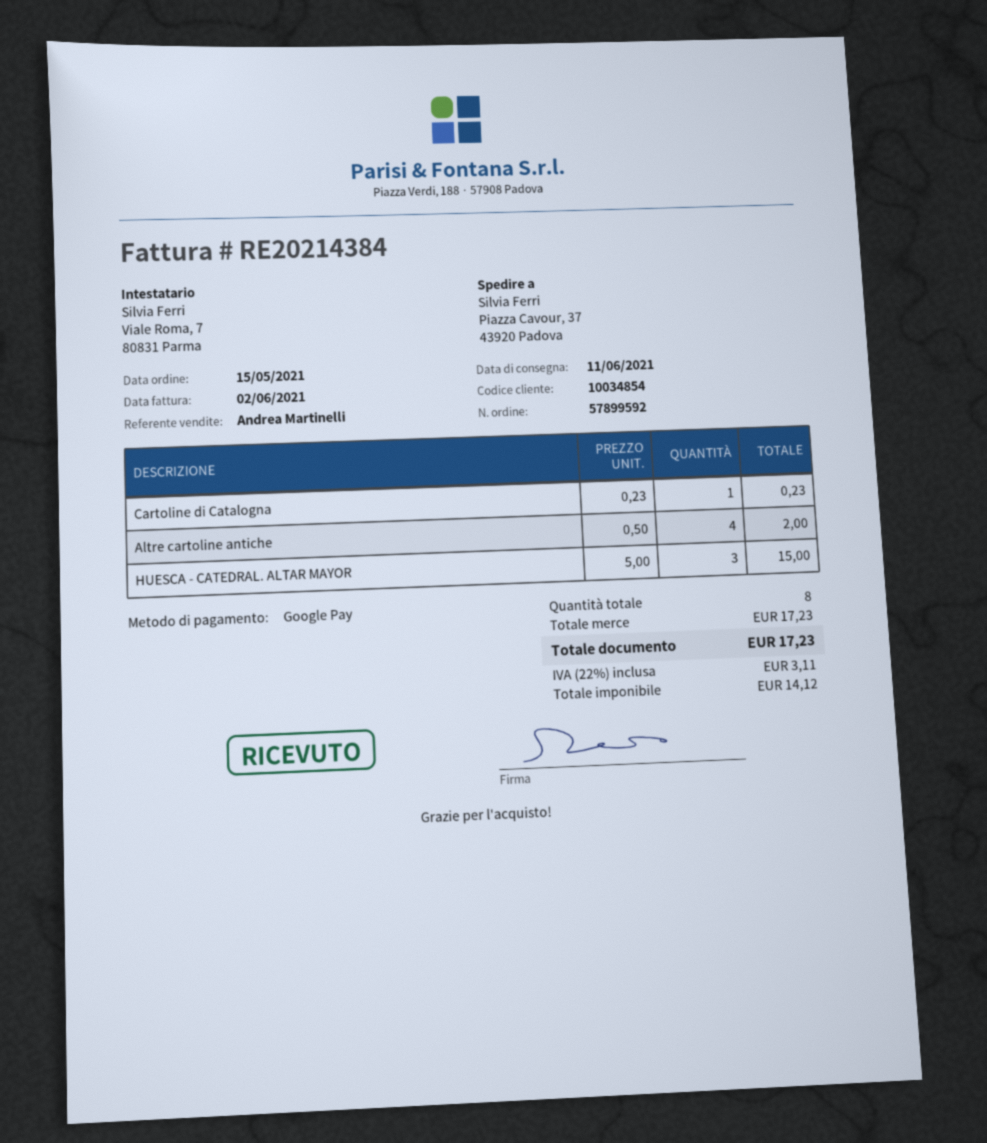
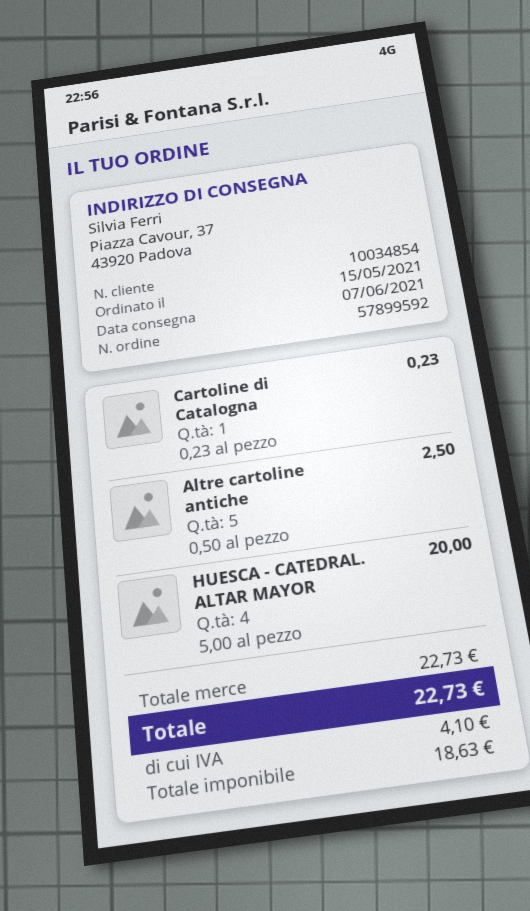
delivery date: 2021-06-11 -> 2021-06-07
Altre cartoline antiche: 4 x 0.50 = 2.00 -> 5 x 0.50 = 2.50
HUESCA - CATEDRAL. ALTAR MAYOR: 3 x 5.00 = 15.00 -> 4 x 5.00 = 20.00
subtotal: 17.23 -> 22.73
net: 14.12 -> 18.63
tax: 3.11 -> 4.10
total: 17.23 -> 22.73

